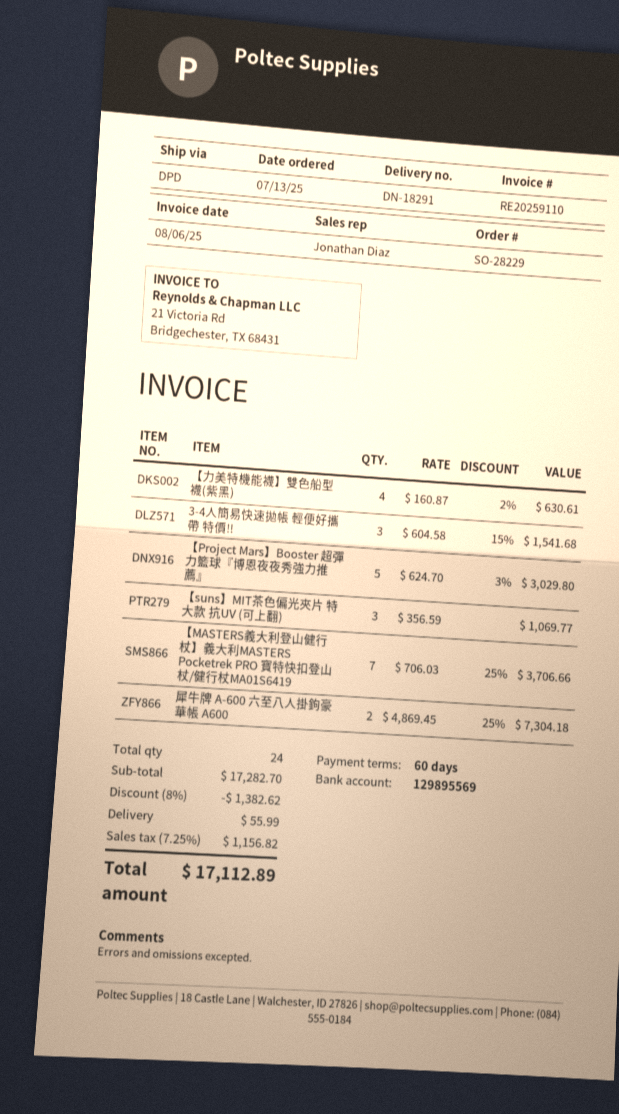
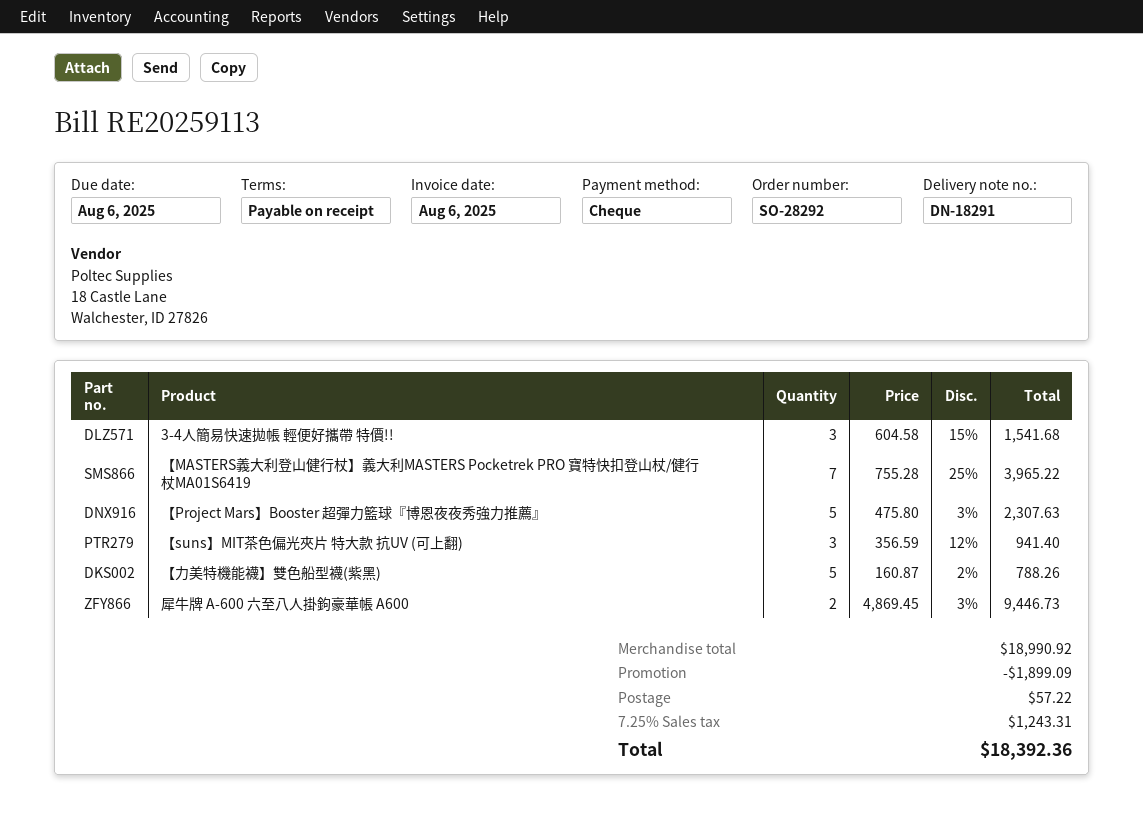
order number: SO-28229 -> SO-28292
invoice number: RE20259110 -> RE20259113
payment terms: 60 days -> on receipt
【力美特機能襪】雙色船型襪(紫黑): 4 x 160.87 - 2% = 630.61 -> 5 x 160.87 - 2% = 788.26
【Project Mars】Booster 超彈力籃球『博恩夜夜秀強力推薦』: 5 x 624.70 - 3% = 3029.80 -> 5 x 475.80 - 3% = 2307.63
【suns】MIT茶色偏光夾片 特大款 抗UV (可上翻): 3 x 356.59 = 1069.77 -> 3 x 356.59 - 12% = 941.40
【MASTERS義大利登山健行杖】義大利MASTERS Pocketrek PRO 寶特快扣登山杖/健行杖MA01S6419: 7 x 706.03 - 25% = 3706.66 -> 7 x 755.28 - 25% = 3965.22
犀牛牌 A-600 六至八人掛鉤豪華帳 A600: 2 x 4869.45 - 25% = 7304.18 -> 2 x 4869.45 - 3% = 9446.73
subtotal: 17282.70 -> 18990.92
discount: 1382.62 -> 1899.09
shipping: 55.99 -> 57.22
tax: 7.25% = 1156.82 -> 7.25% = 1243.31
total: 17112.89 -> 18392.36

